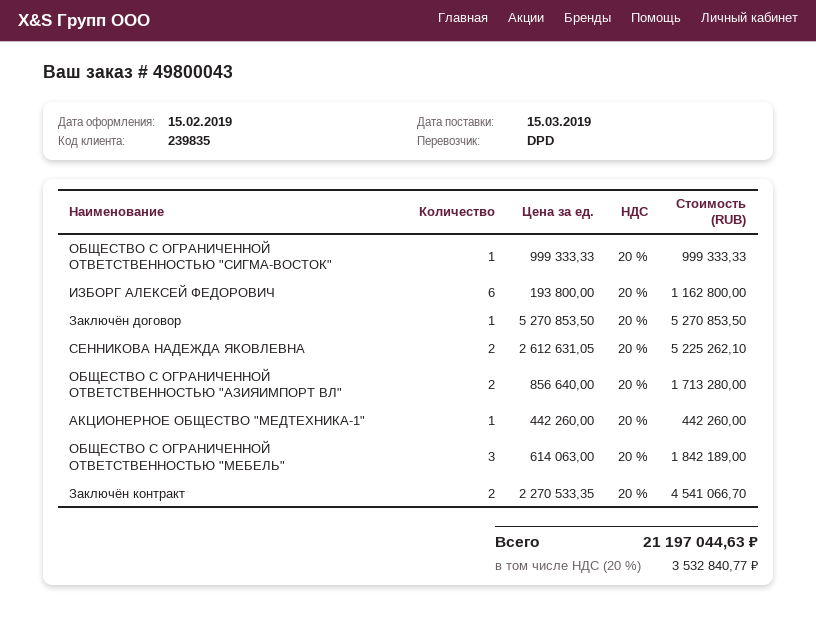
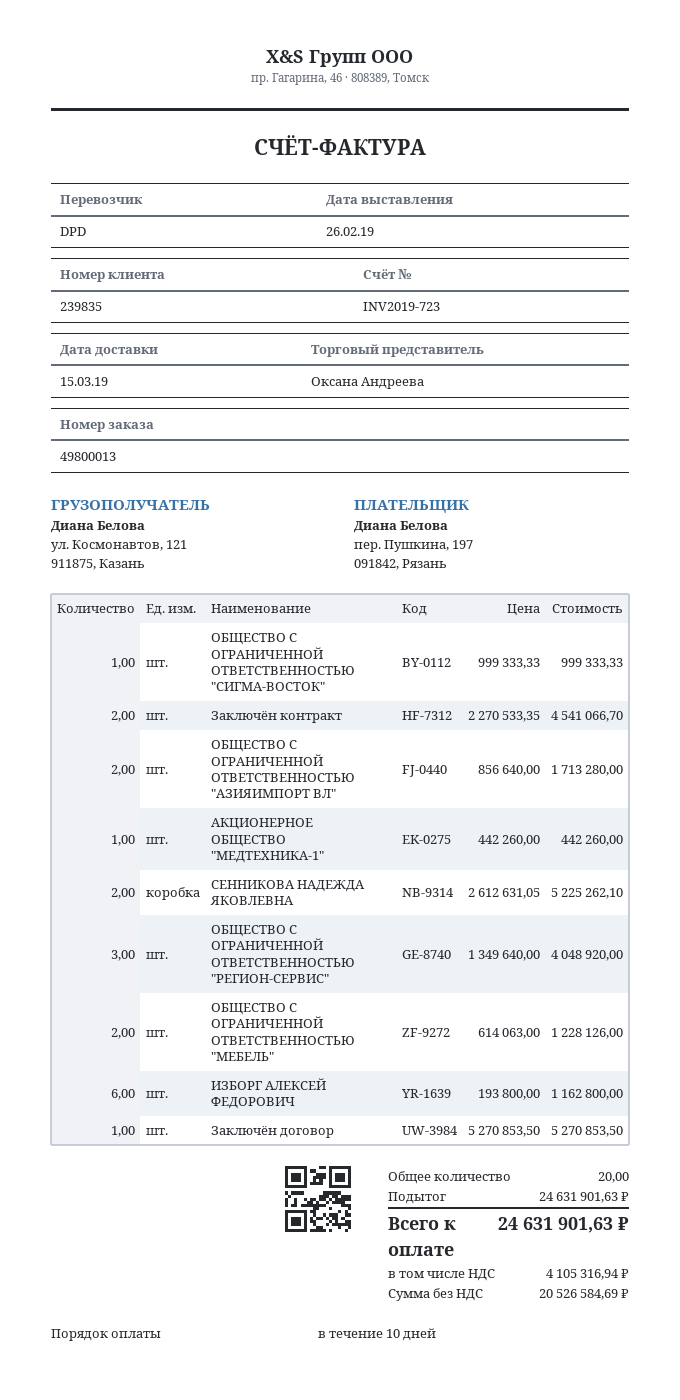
order number: 49800043 -> 49800013
ОБЩЕСТВО С ОГРАНИЧЕННОЙ ОТВЕТСТВЕННОСТЬЮ "МЕБЕЛЬ": 3 x 614063.00 = 1842189.00 -> 2 x 614063.00 = 1228126.00
ОБЩЕСТВО С ОГРАНИЧЕННОЙ ОТВЕТСТВЕННОСТЬЮ "РЕГИОН-СЕРВИС": none -> 3 x 1349640.00 = 4048920.00
tax: 3532840.77 -> 4105316.94
total: 21197044.63 -> 24631901.63

